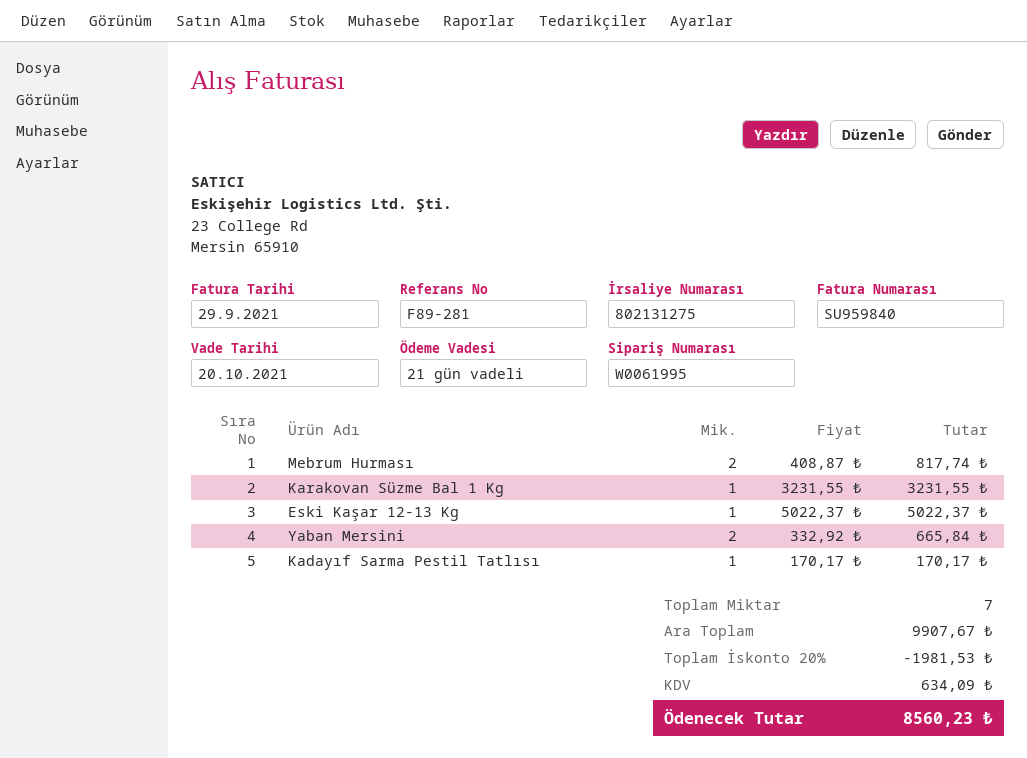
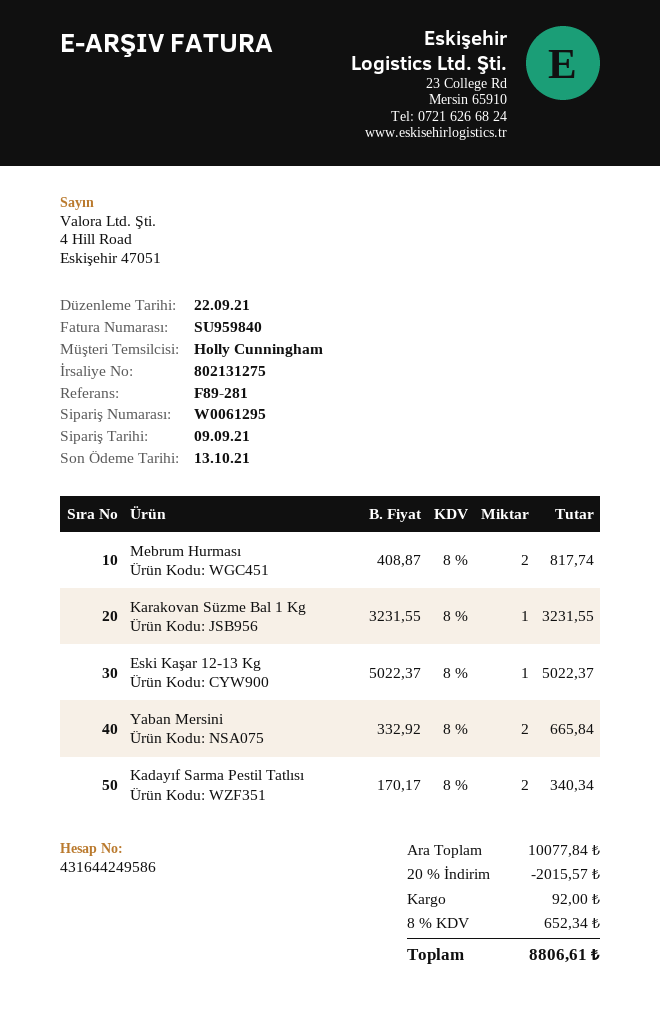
order number: W0061995 -> W0061295
invoice date: 2021-09-29 -> 2021-09-22
due date: 2021-10-20 -> 2021-10-13
Kadayıf Sarma Pestil Tatlısı: 1 x 170.17 = 170.17 -> 2 x 170.17 = 340.34
subtotal: 9907.67 -> 10077.84
discount: 20% = 1981.53 -> 20% = 2015.57
shipping: none -> 92.00
tax: 634.09 -> 652.34
total: 8560.23 -> 8806.61

